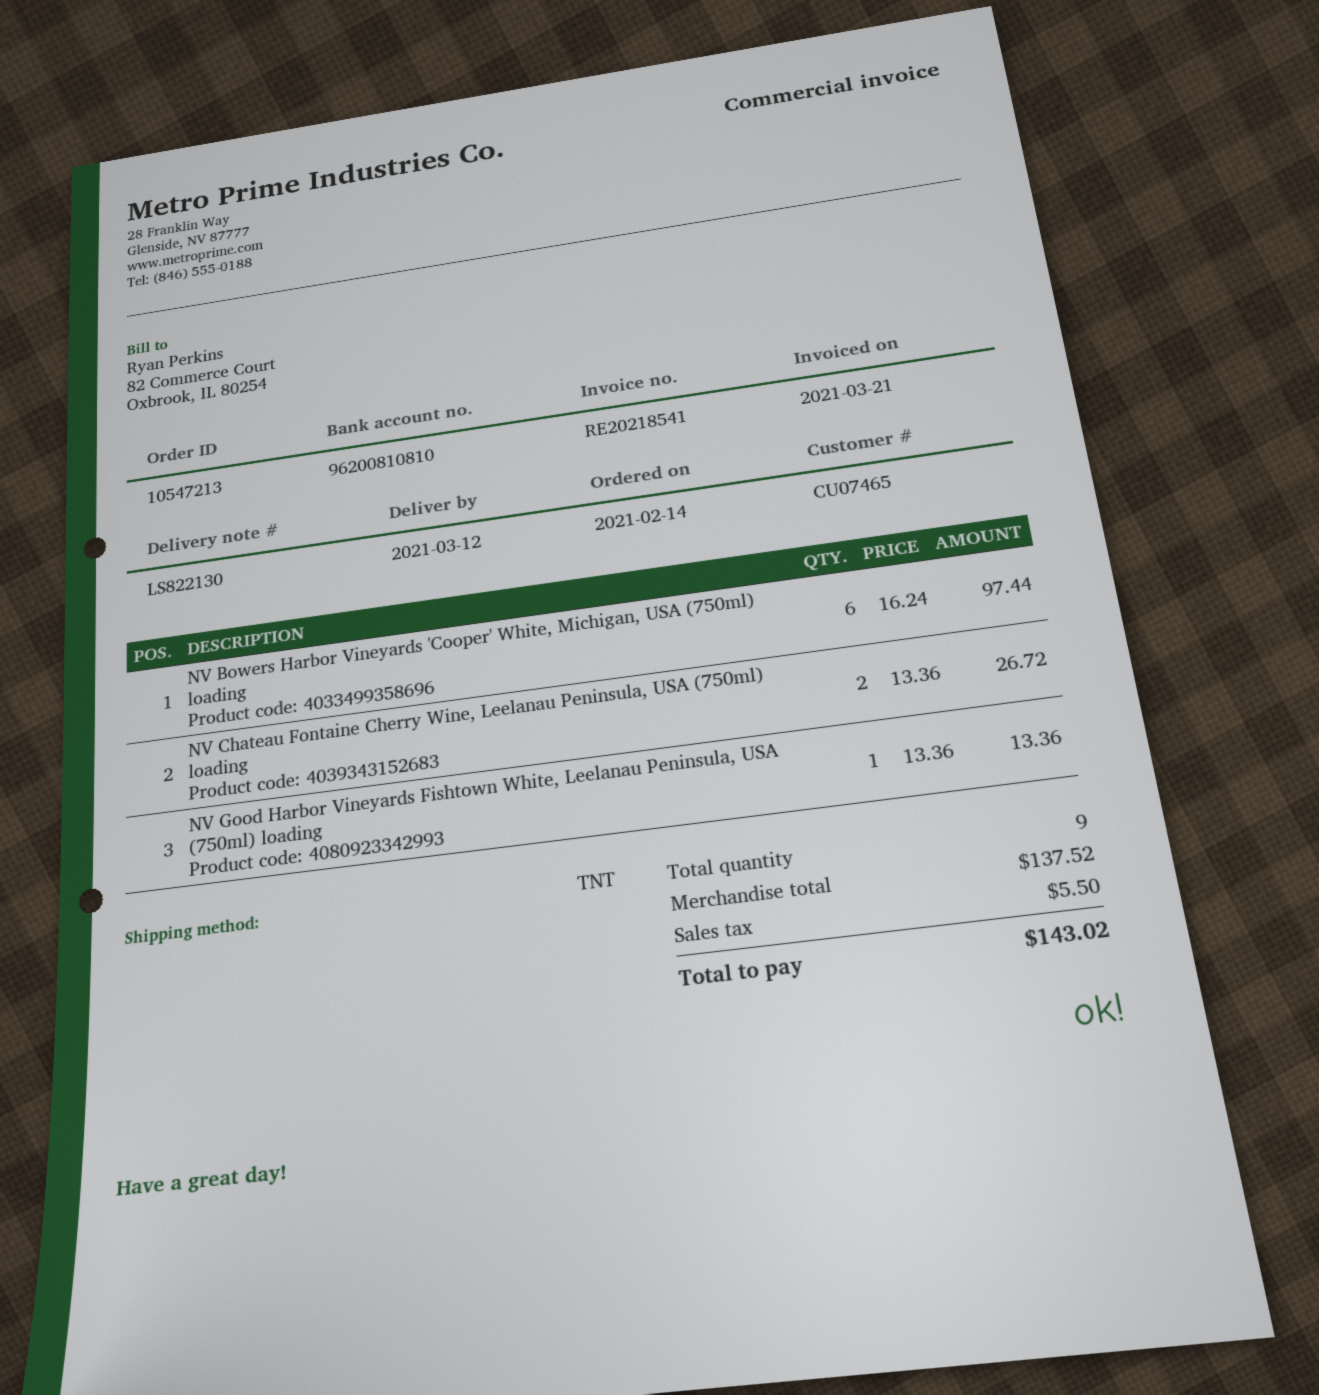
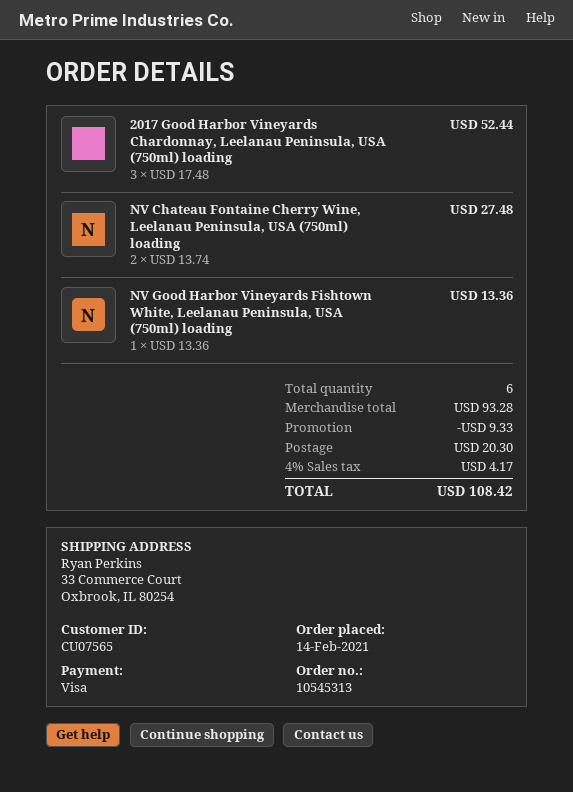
order number: 10547213 -> 10545313
customer number: CU07465 -> CU07565
NV Bowers Harbor Vineyards 'Cooper' White, Michigan, USA (750ml) loading: 6 x 16.24 = 97.44 -> none
NV Chateau Fontaine Cherry Wine, Leelanau Peninsula, USA (750ml) loading: 2 x 13.36 = 26.72 -> 2 x 13.74 = 27.48
2017 Good Harbor Vineyards Chardonnay, Leelanau Peninsula, USA (750ml) loading: none -> 3 x 17.48 = 52.44
total quantity: 9 -> 6
subtotal: 137.52 -> 93.28
discount: none -> 9.33
shipping: none -> 20.30
tax: 5.50 -> 4.17
total: 143.02 -> 108.42

